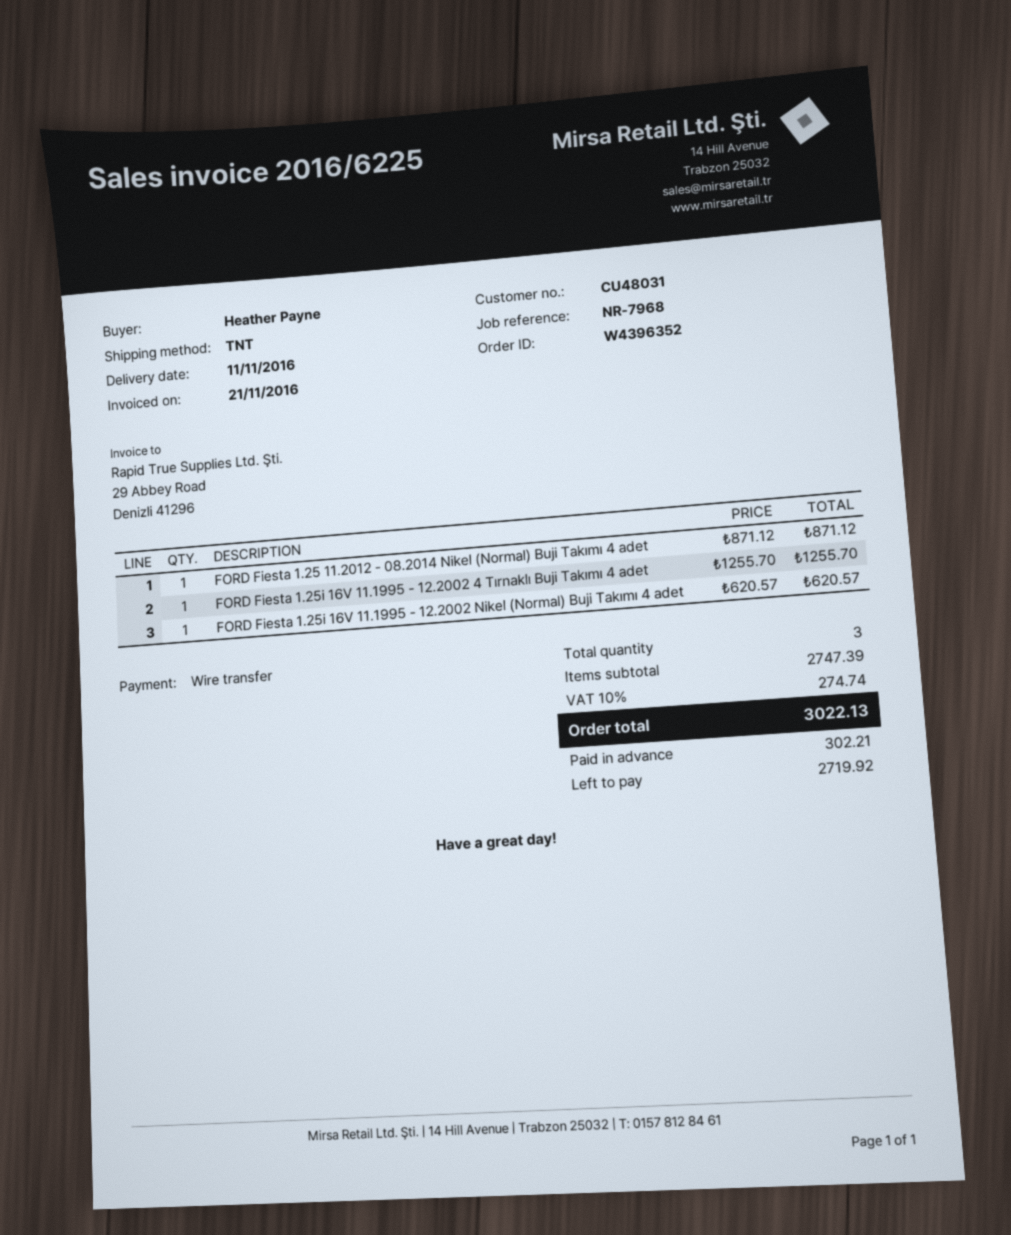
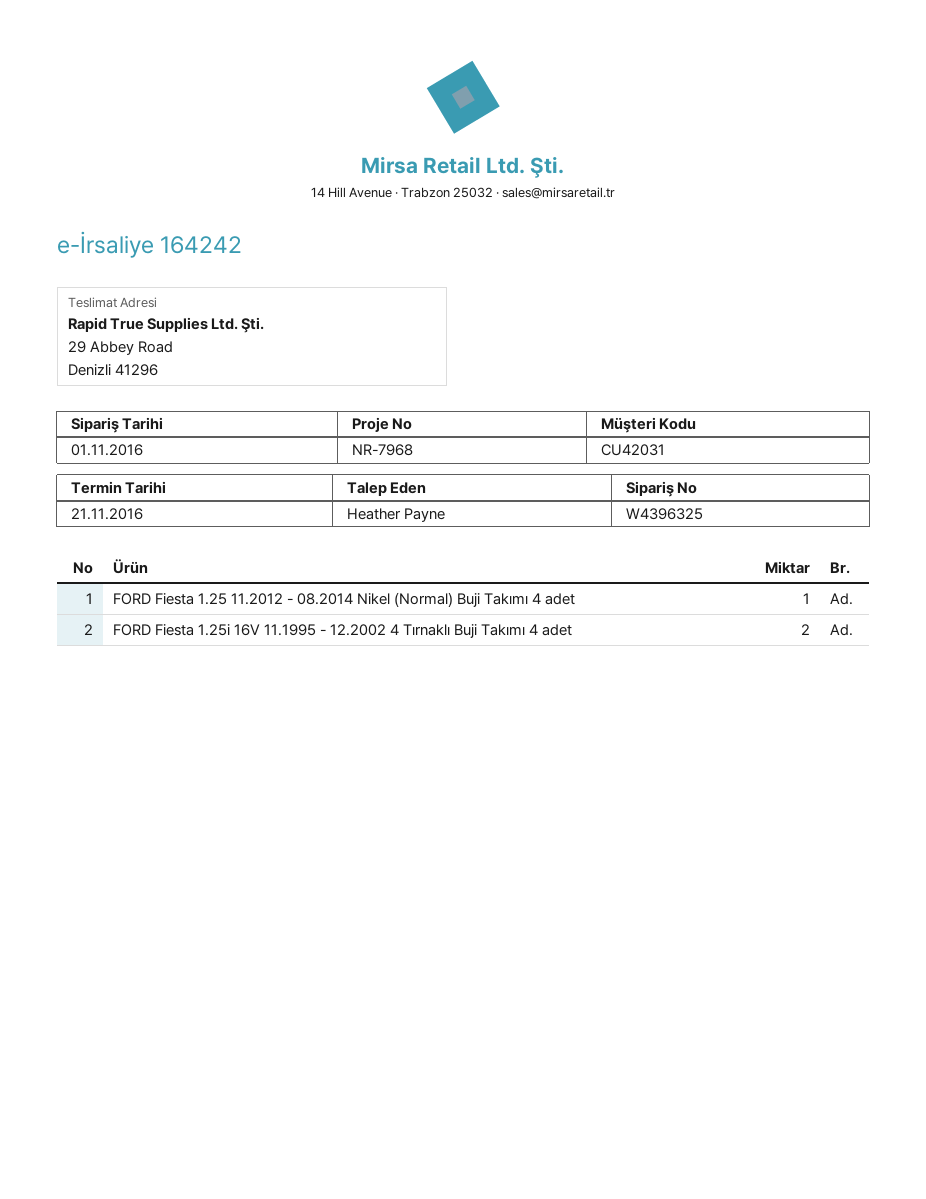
order number: W4396352 -> W4396325
delivery date: 2016-11-11 -> 2016-11-21
customer number: CU48031 -> CU42031
FORD Fiesta 1.25i 16V 11.1995 - 12.2002 4 Tırnaklı Buji Takımı 4 adet: 1 -> 2
FORD Fiesta 1.25i 16V 11.1995 - 12.2002 Nikel (Normal) Buji Takımı 4 adet: 1 -> none

